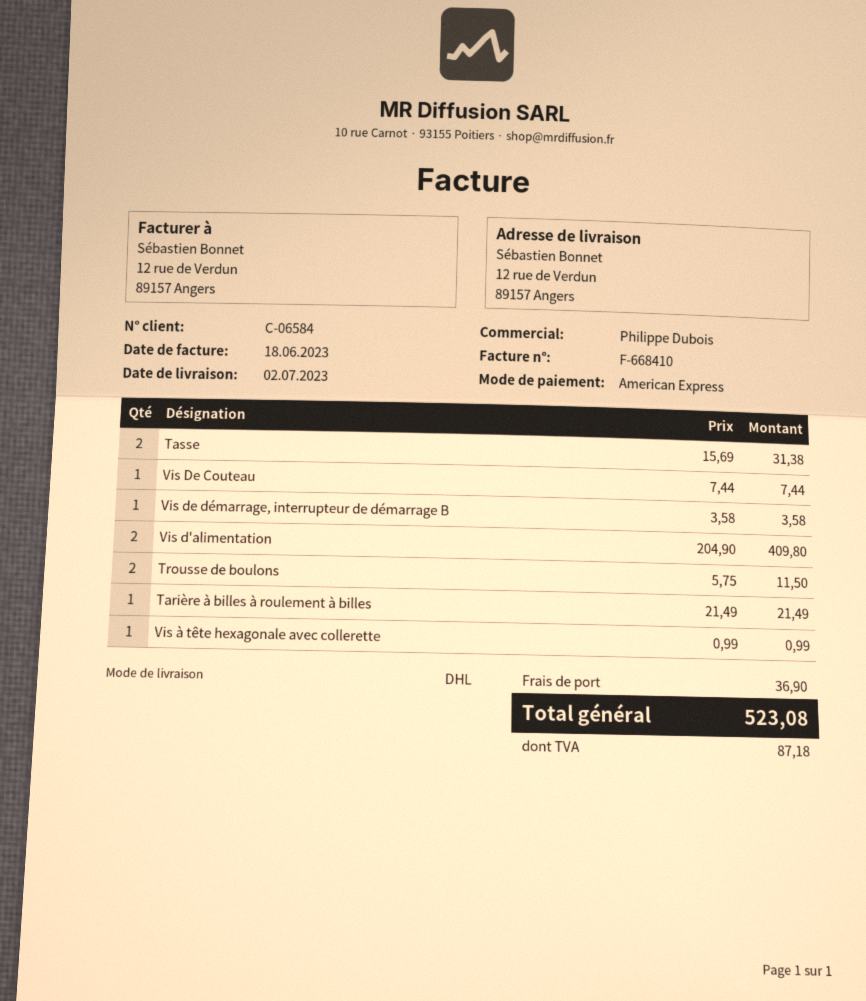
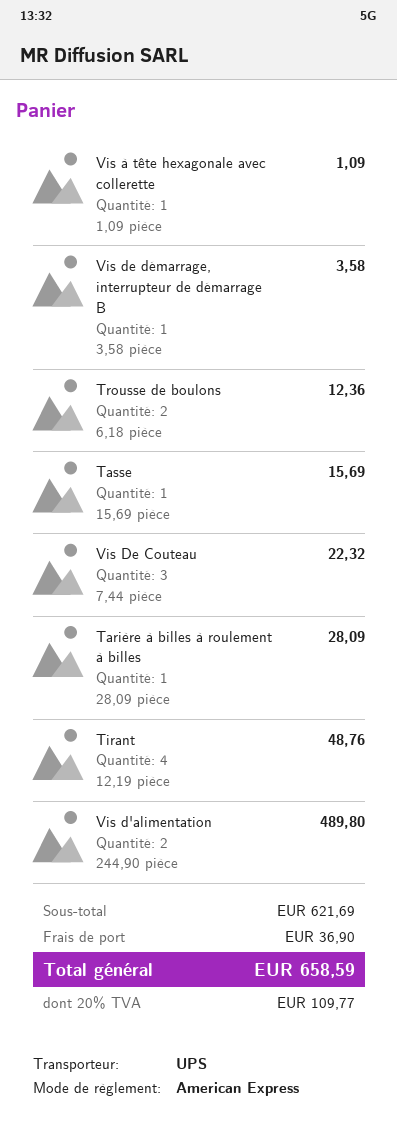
shipping method: DHL -> UPS
Tasse: 2 x 15.69 = 31.38 -> 1 x 15.69 = 15.69
Vis De Couteau: 1 x 7.44 = 7.44 -> 3 x 7.44 = 22.32
Vis d'alimentation: 2 x 204.90 = 409.80 -> 2 x 244.90 = 489.80
Trousse de boulons: 2 x 5.75 = 11.50 -> 2 x 6.18 = 12.36
Tarière à billes à roulement à billes: 1 x 21.49 = 21.49 -> 1 x 28.09 = 28.09
Vis à tête hexagonale avec collerette: 1 x 0.99 = 0.99 -> 1 x 1.09 = 1.09
Tirant: none -> 4 x 12.19 = 48.76
tax: 87.18 -> 109.77
total: 523.08 -> 658.59

